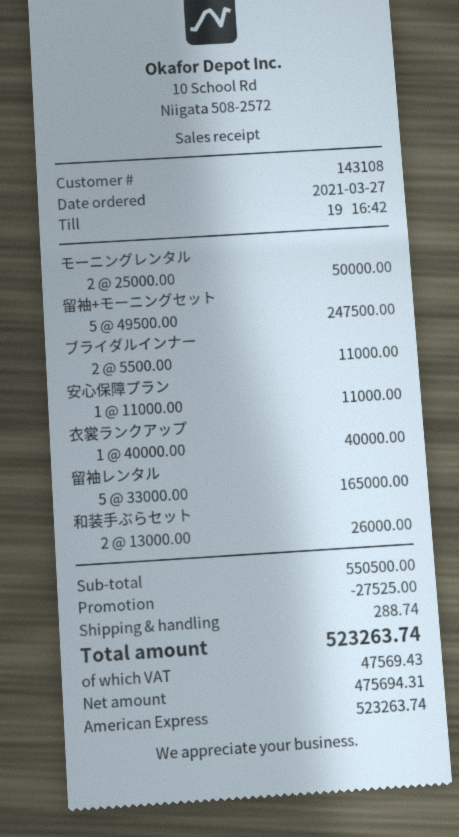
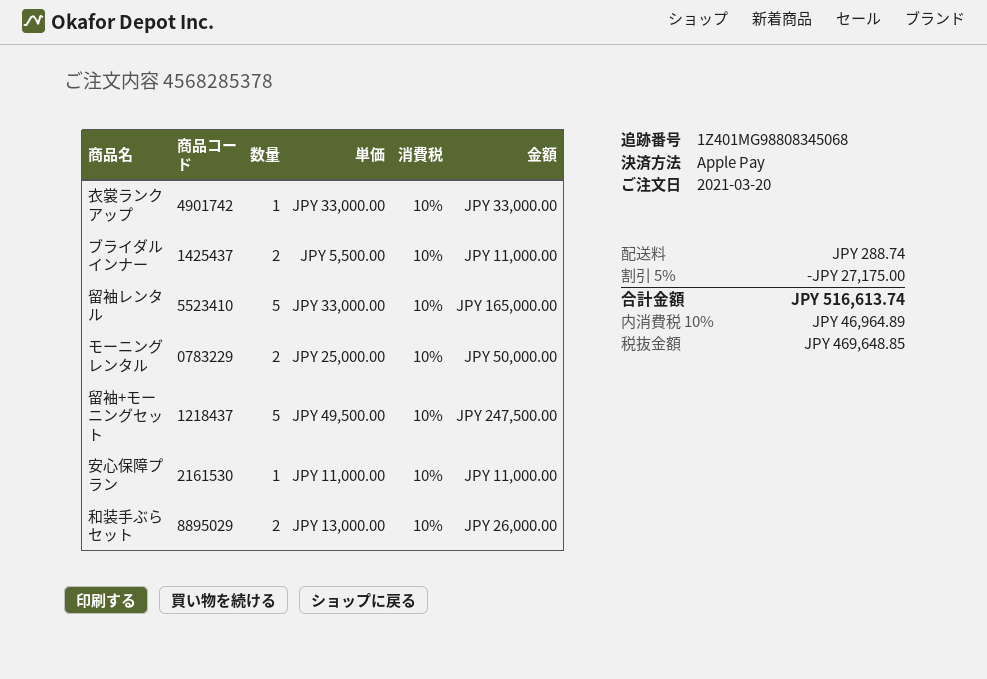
order date: 2021-03-27 -> 2021-03-20
payment method: American Express -> Apple Pay
衣裳ランクアップ: 1 x 40000.00 = 40000.00 -> 1 x 33000.00 = 33000.00
discount: 27525.00 -> 27175.00
net: 475694.31 -> 469648.85
tax: 47569.43 -> 46964.89
total: 523263.74 -> 516613.74

